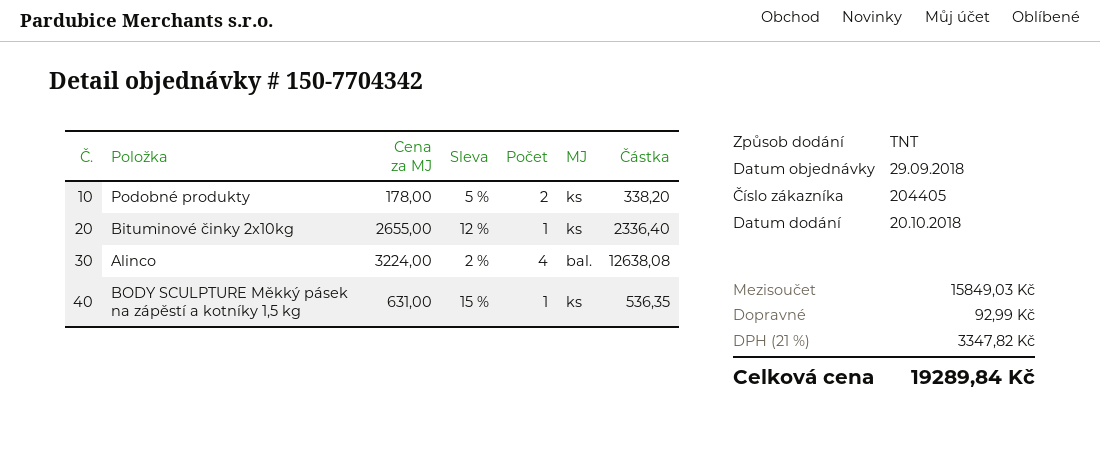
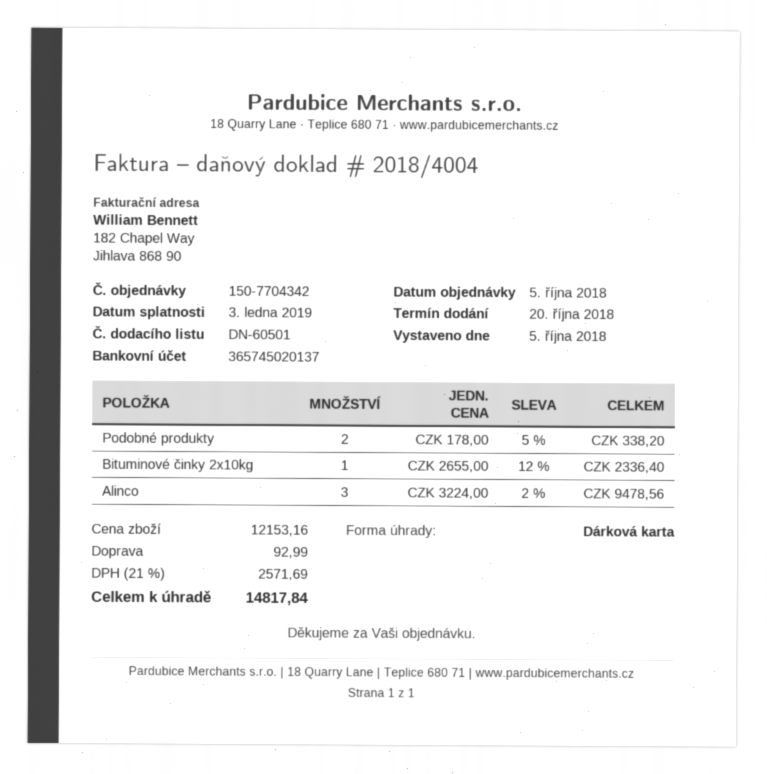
order date: 2018-09-29 -> 2018-10-05
Alinco: 4 x 3224.00 - 2% = 12638.08 -> 3 x 3224.00 - 2% = 9478.56
BODY SCULPTURE Měkký pásek na zápěstí a kotníky 1,5 kg: 1 x 631.00 - 15% = 536.35 -> none
subtotal: 15849.03 -> 12153.16
tax: 21% = 3347.82 -> 21% = 2571.69
total: 19289.84 -> 14817.84

